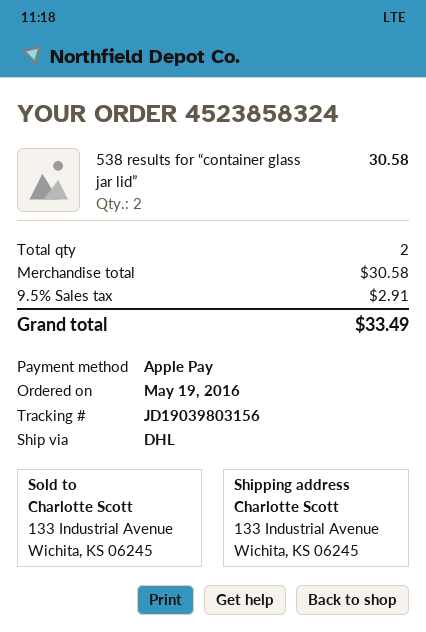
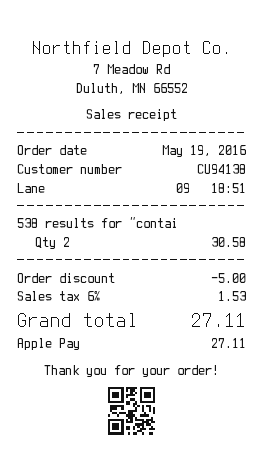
discount: none -> 5.00
tax: 9.5% = 2.91 -> 6% = 1.53
total: 33.49 -> 27.11

